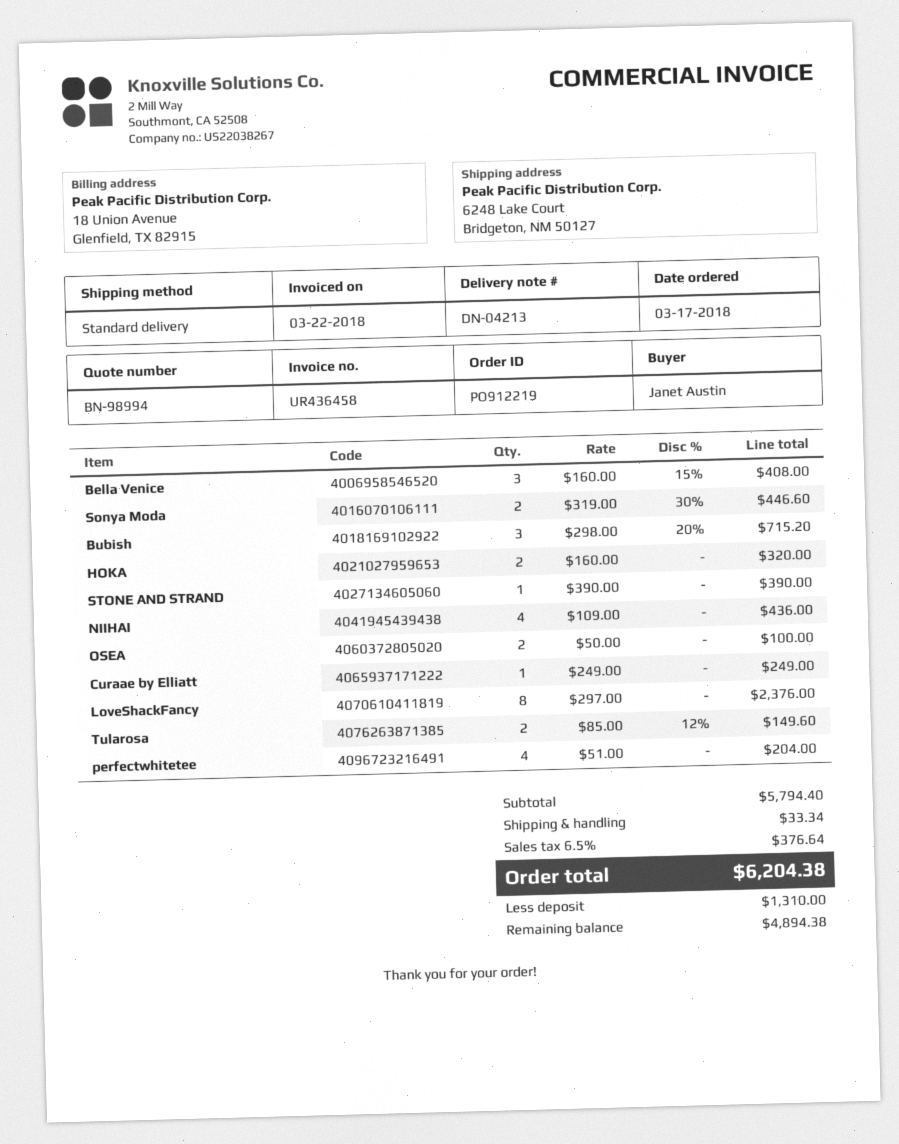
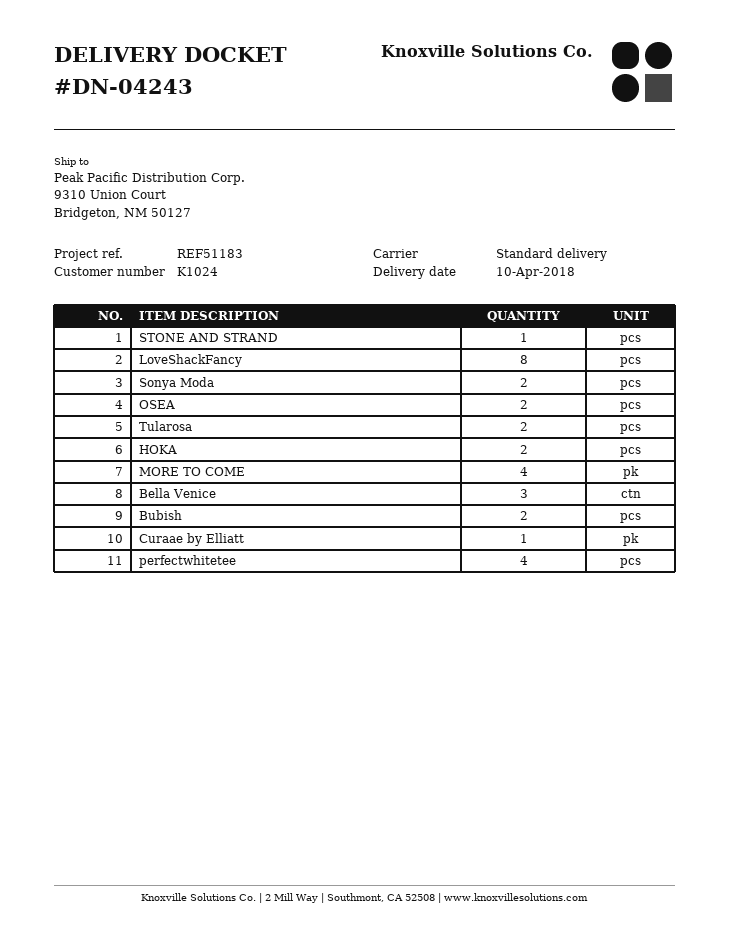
delivery note number: DN-04213 -> DN-04243
ship to: 6248 Lake Court, Bridgeton, NM 50127 -> 9310 Union Court, Bridgeton, NM 50127
Bubish: 3 -> 2
NIIHAI: 4 -> none
MORE TO COME: none -> 4

